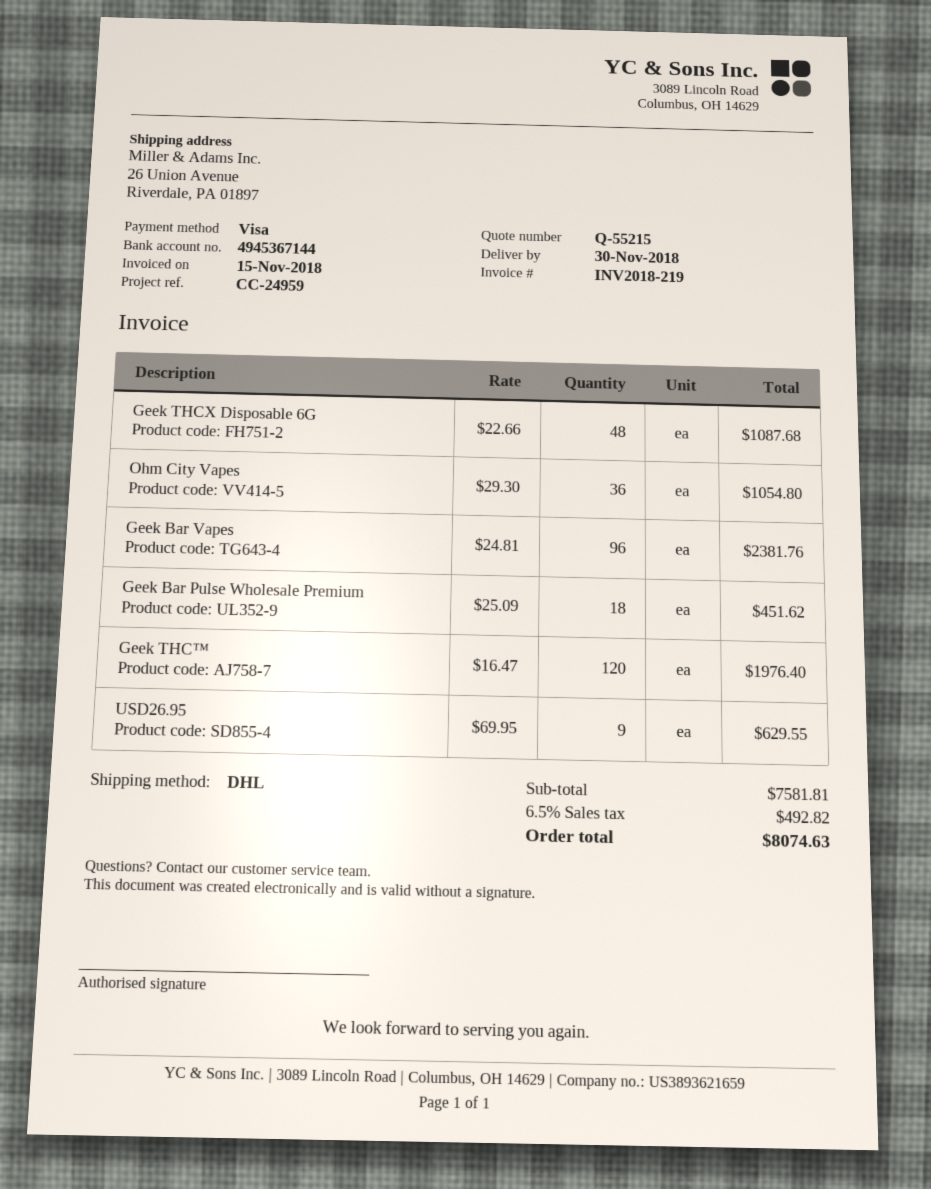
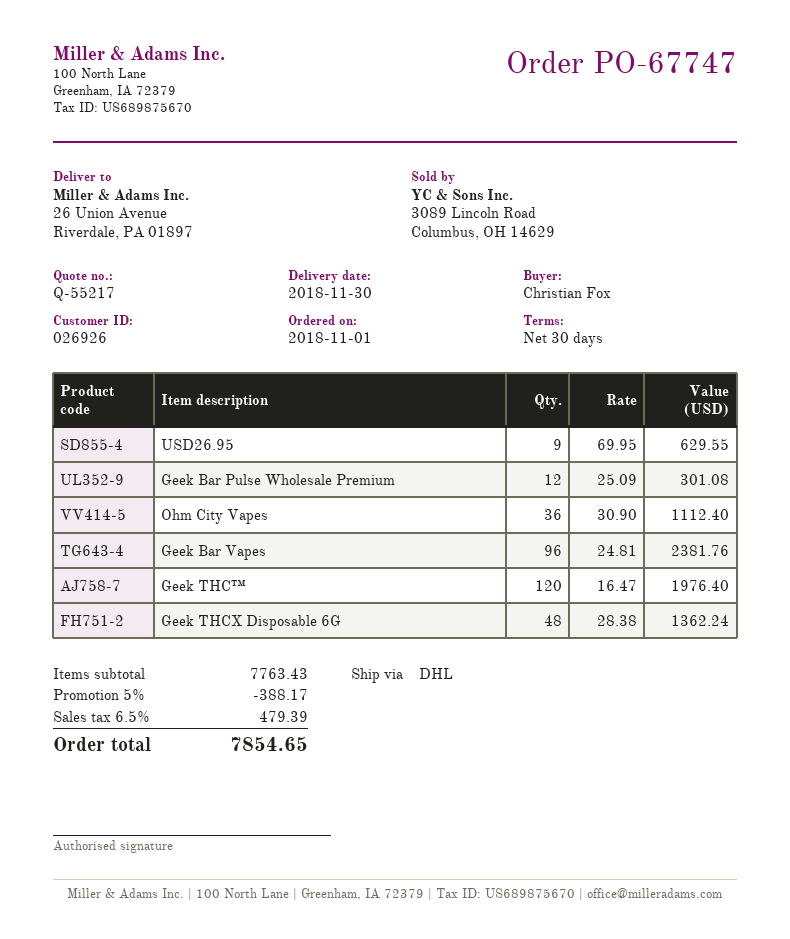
quote number: Q-55215 -> Q-55217
Geek THCX Disposable 6G: 48 x 22.66 = 1087.68 -> 48 x 28.38 = 1362.24
Ohm City Vapes: 36 x 29.30 = 1054.80 -> 36 x 30.90 = 1112.40
Geek Bar Pulse Wholesale Premium: 18 x 25.09 = 451.62 -> 12 x 25.09 = 301.08
subtotal: 7581.81 -> 7763.43
discount: none -> 5% = 388.17
tax: 6.5% = 492.82 -> 6.5% = 479.39
total: 8074.63 -> 7854.65

